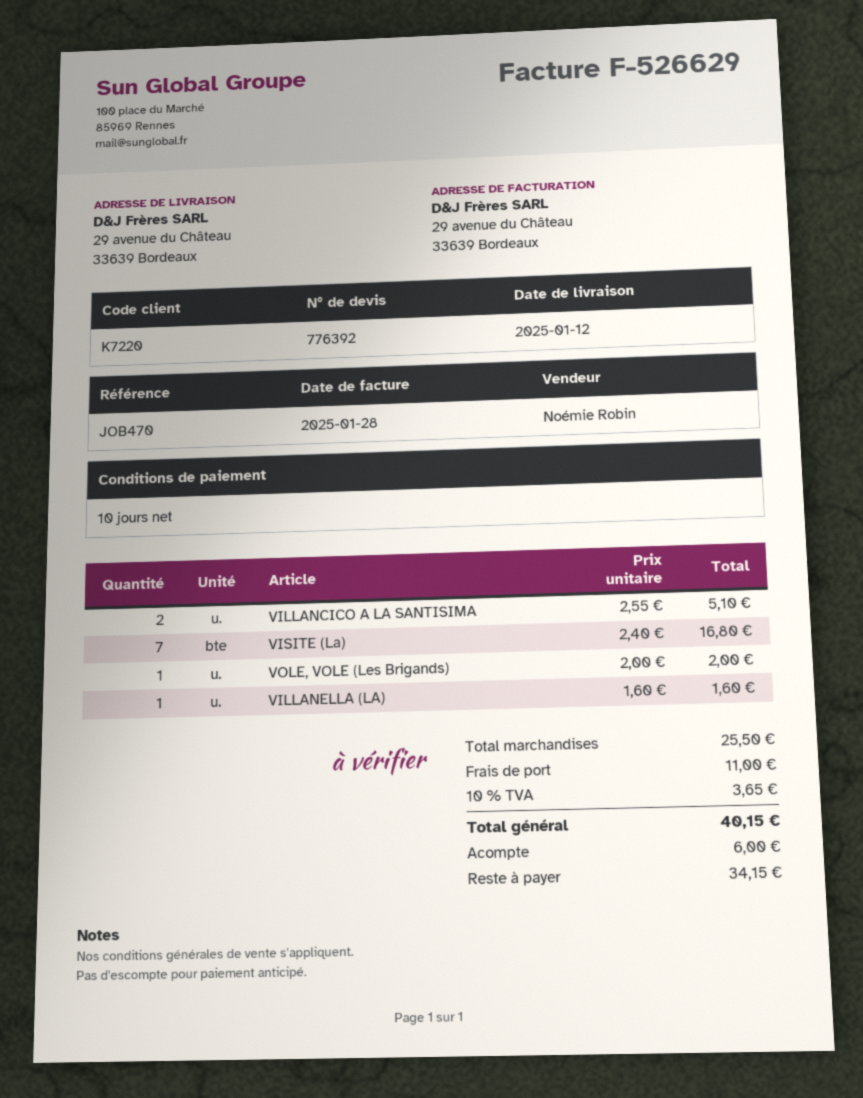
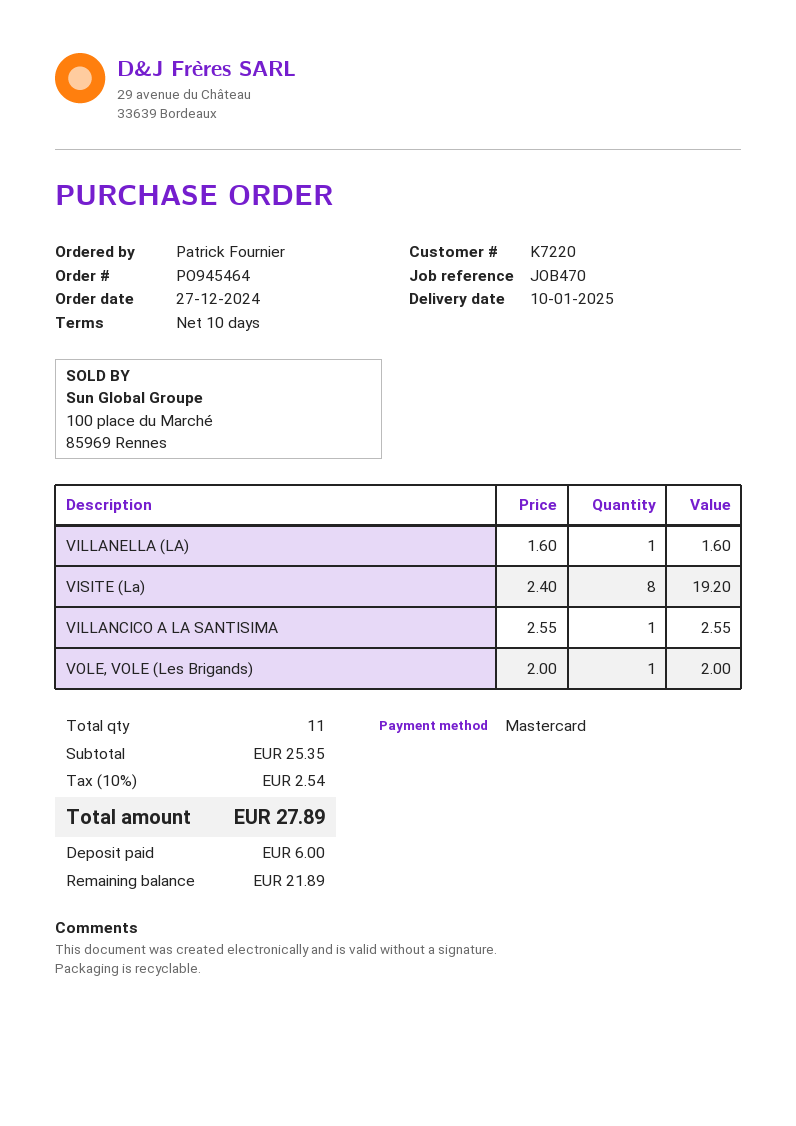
delivery date: 2025-01-12 -> 2025-01-10
VILLANCICO A LA SANTISIMA: 2 x 2.55 = 5.10 -> 1 x 2.55 = 2.55
VISITE (La): 7 x 2.40 = 16.80 -> 8 x 2.40 = 19.20
subtotal: 25.50 -> 25.35
shipping: 11.00 -> none
tax: 10% = 3.65 -> 10% = 2.54
total: 40.15 -> 27.89
balance: 34.15 -> 21.89

